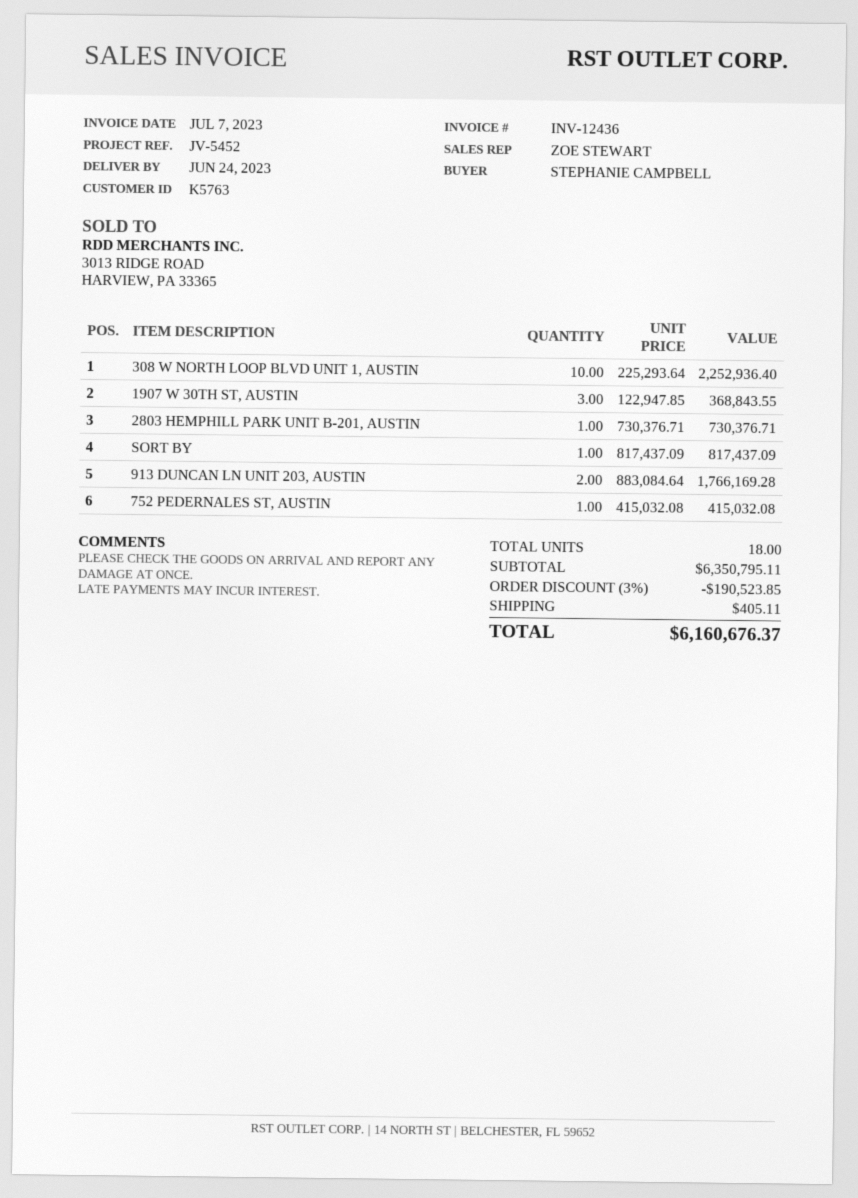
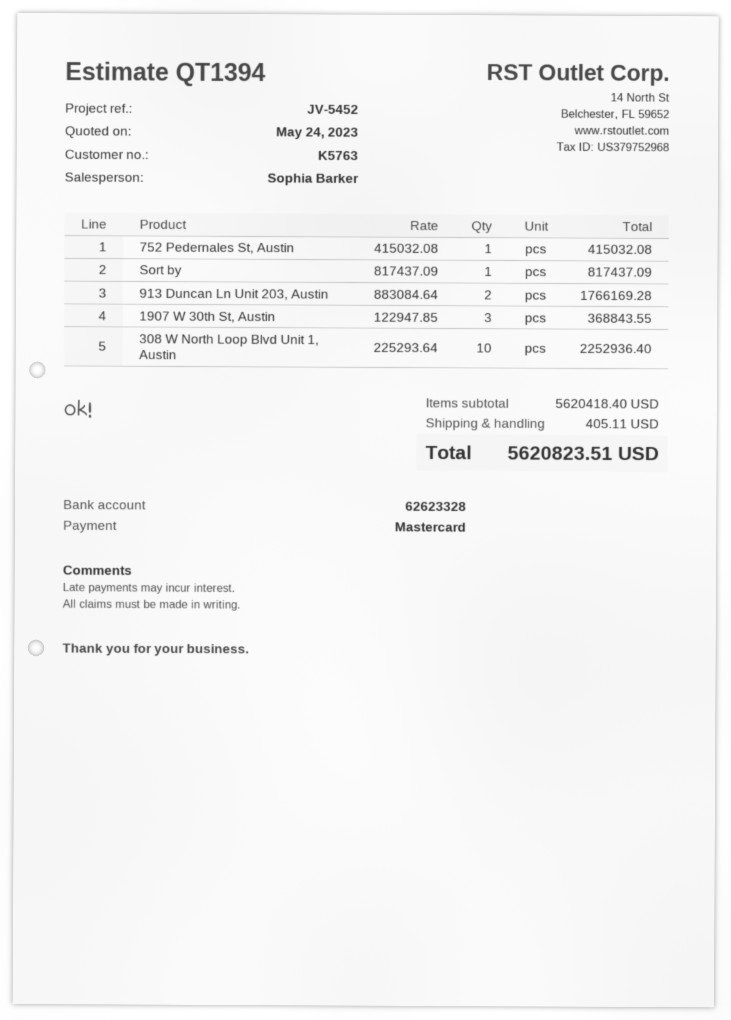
sales rep: ZOE STEWART -> Sophia Barker
2803 HEMPHILL PARK UNIT B-201, AUSTIN: 1 x 730376.71 = 730376.71 -> none
subtotal: 6350795.11 -> 5620418.40
discount: 3% = 190523.85 -> none
total: 6160676.37 -> 5620823.51

